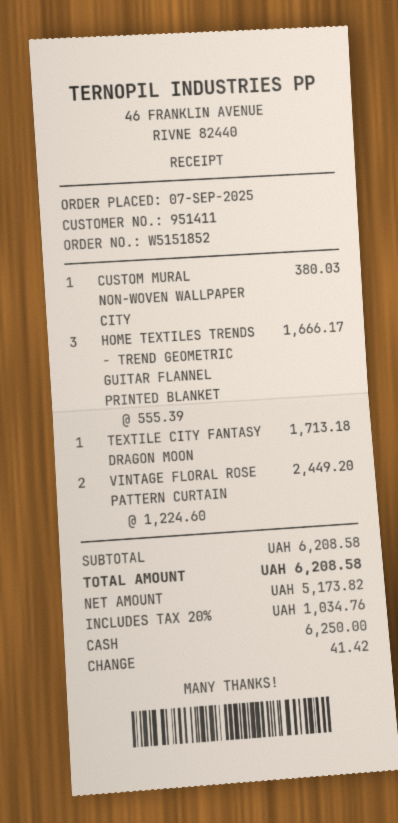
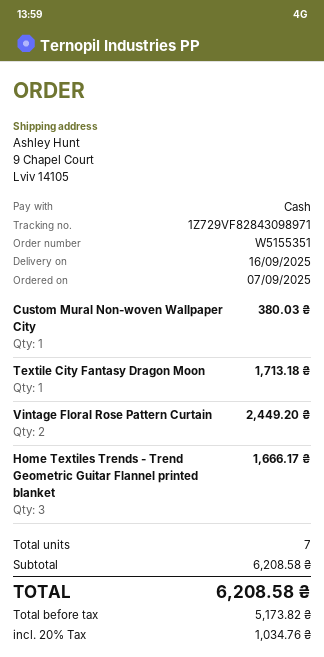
order number: W5151852 -> W5155351

